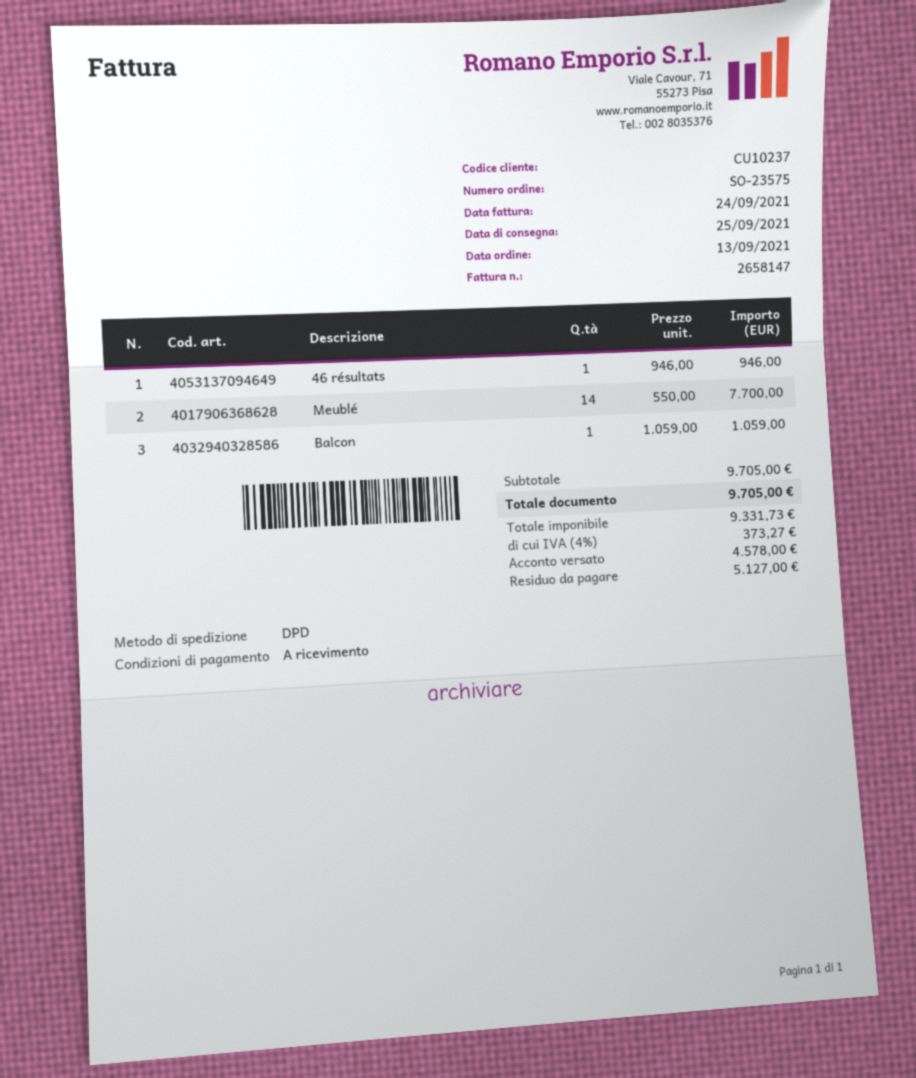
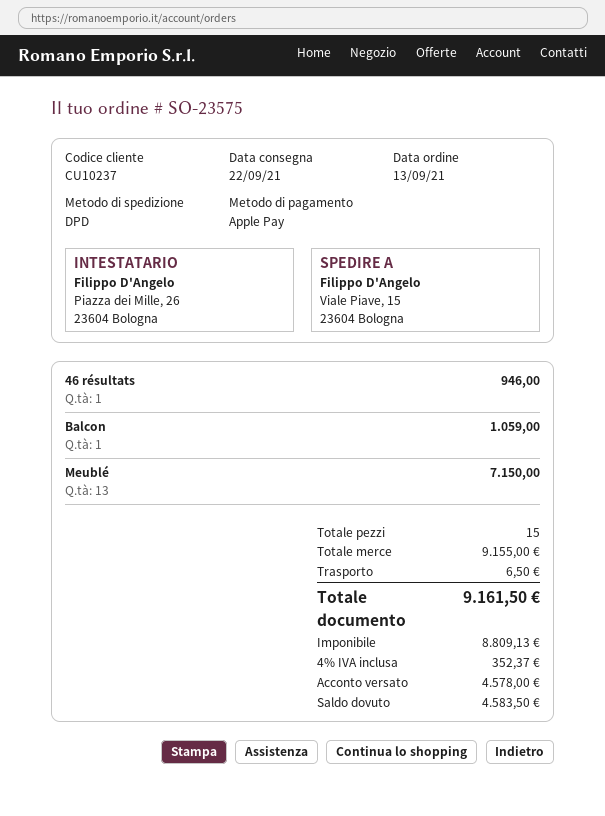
delivery date: 2021-09-25 -> 2021-09-22
Meublé: 14 for 7700.00 -> 13 for 7150.00
subtotal: 9705.00 -> 9155.00
shipping: none -> 6.50
net: 9331.73 -> 8809.13
tax: 4% = 373.27 -> 4% = 352.37
total: 9705.00 -> 9161.50
balance: 5127.00 -> 4583.50

